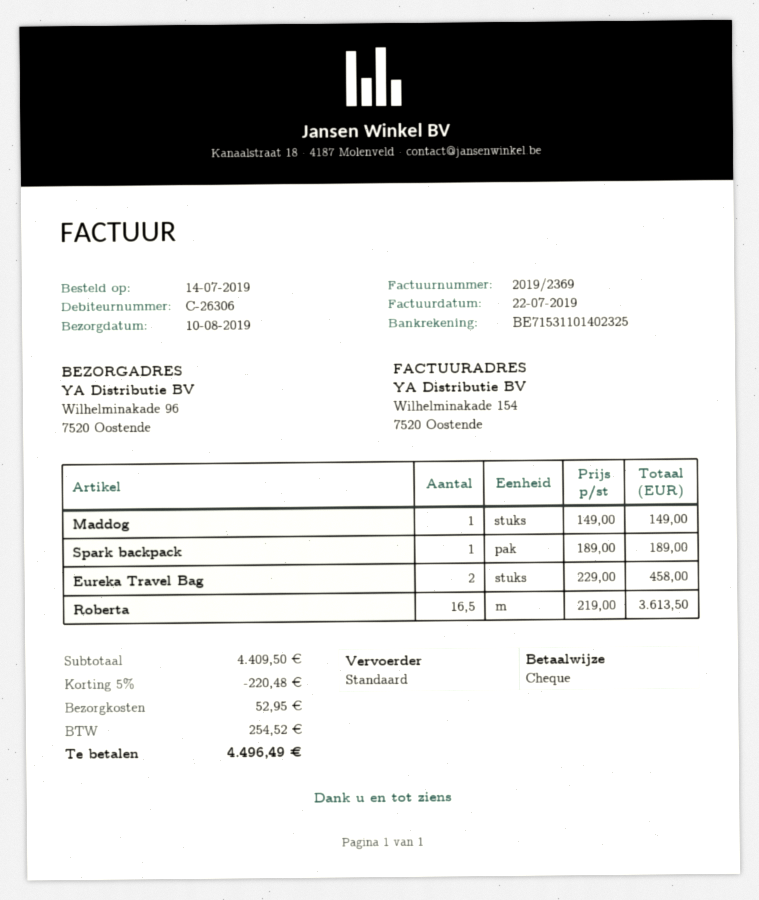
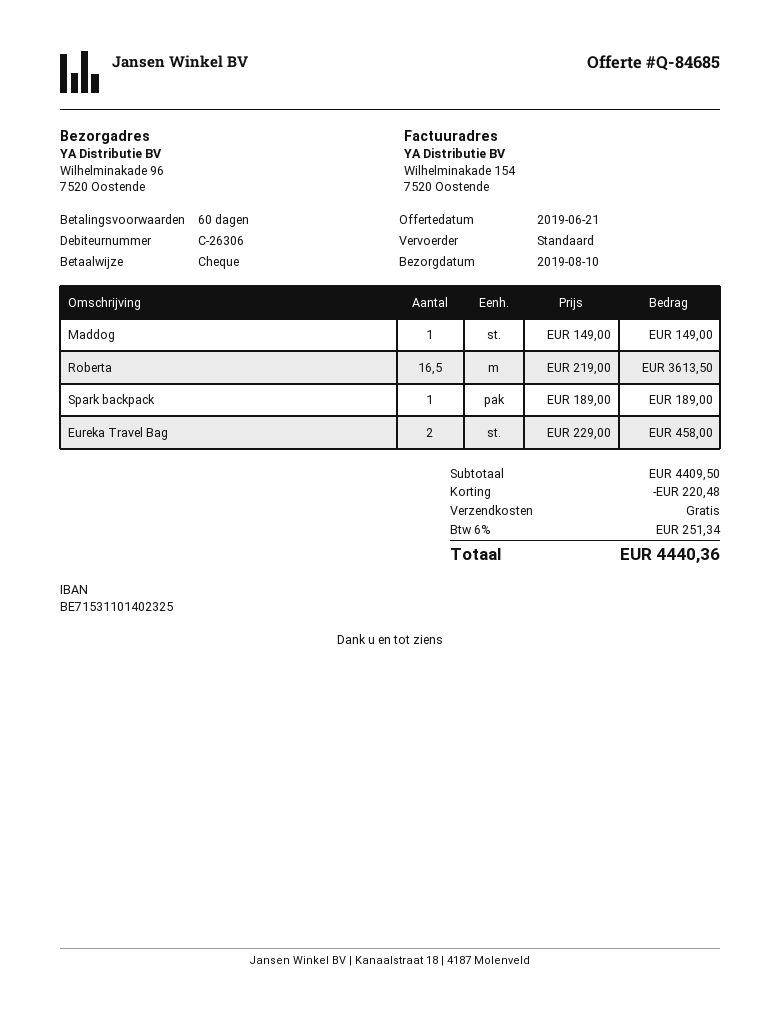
shipping: 52.95 -> 0.00
tax: 254.52 -> 251.34
total: 4496.49 -> 4440.36

